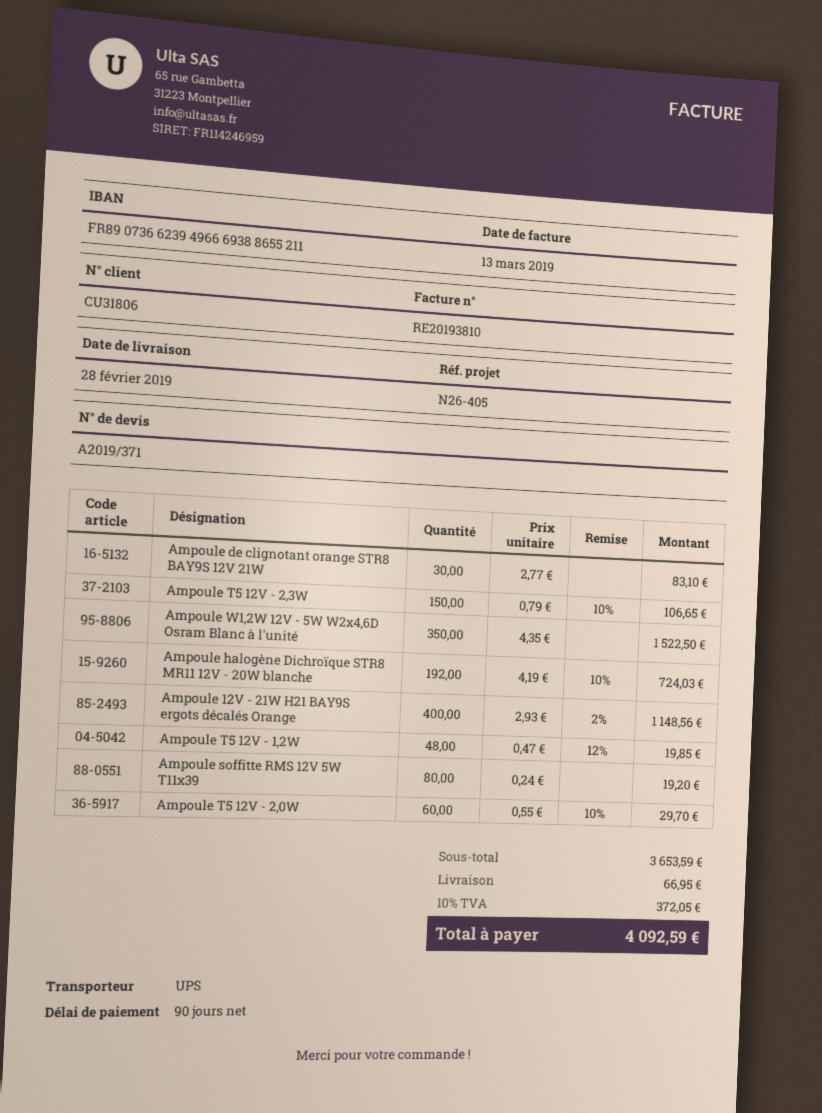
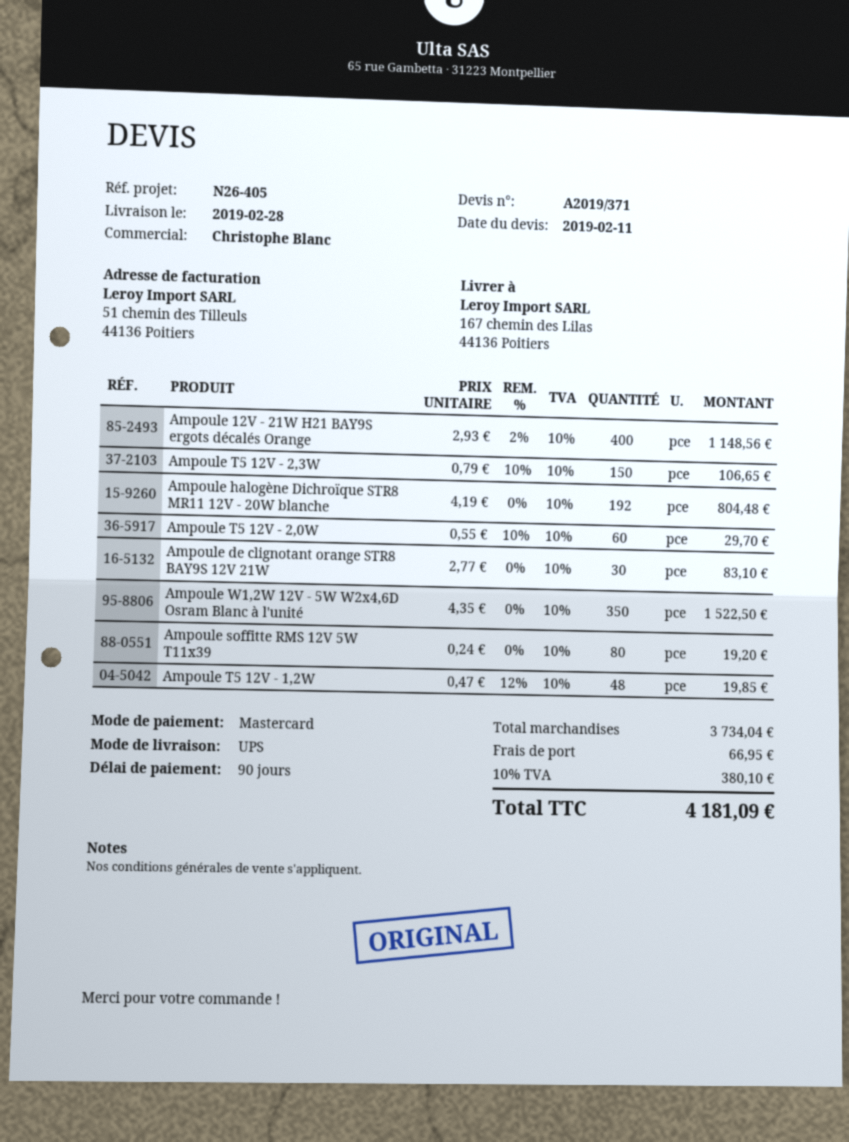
Ampoule halogène Dichroïque STR8 MR11 12V - 20W blanche: 192 x 4.19 - 10% = 724.03 -> 192 x 4.19 = 804.48
subtotal: 3653.59 -> 3734.04
tax: 10% = 372.05 -> 10% = 380.10
total: 4092.59 -> 4181.09

